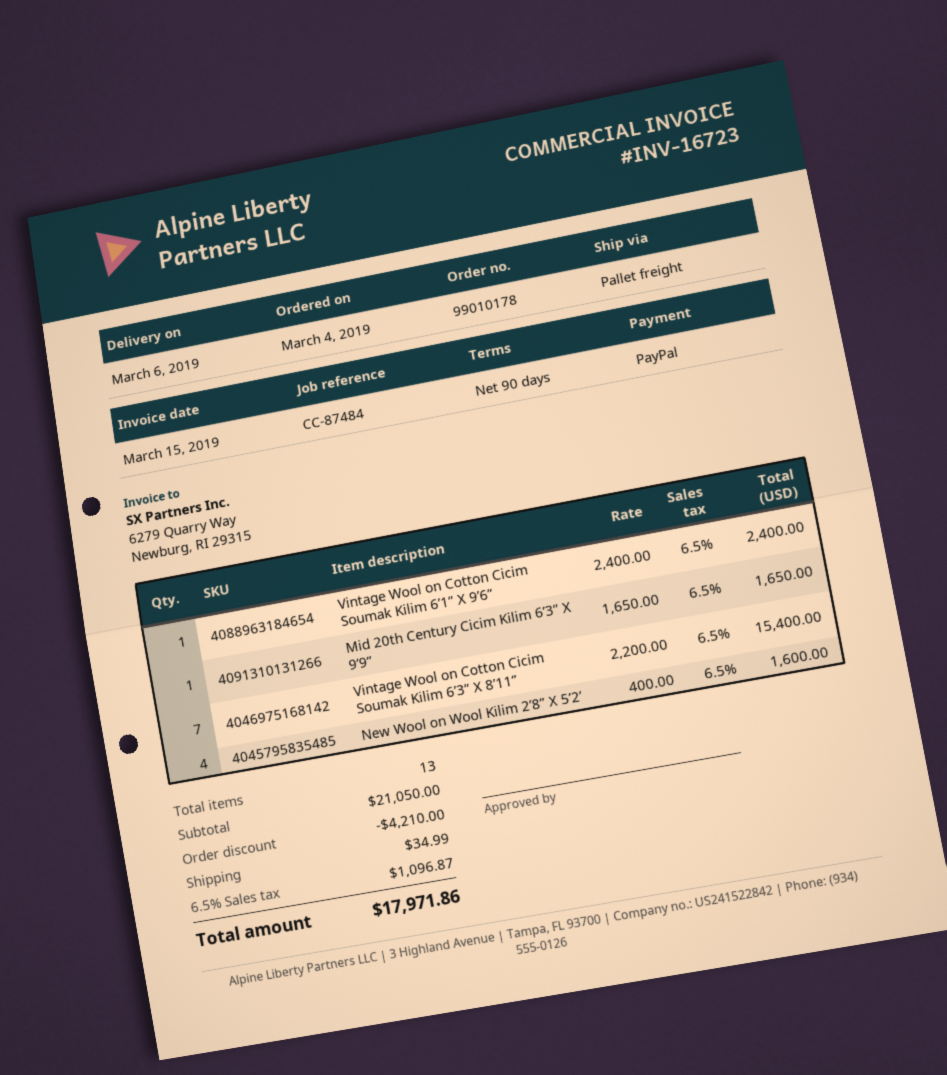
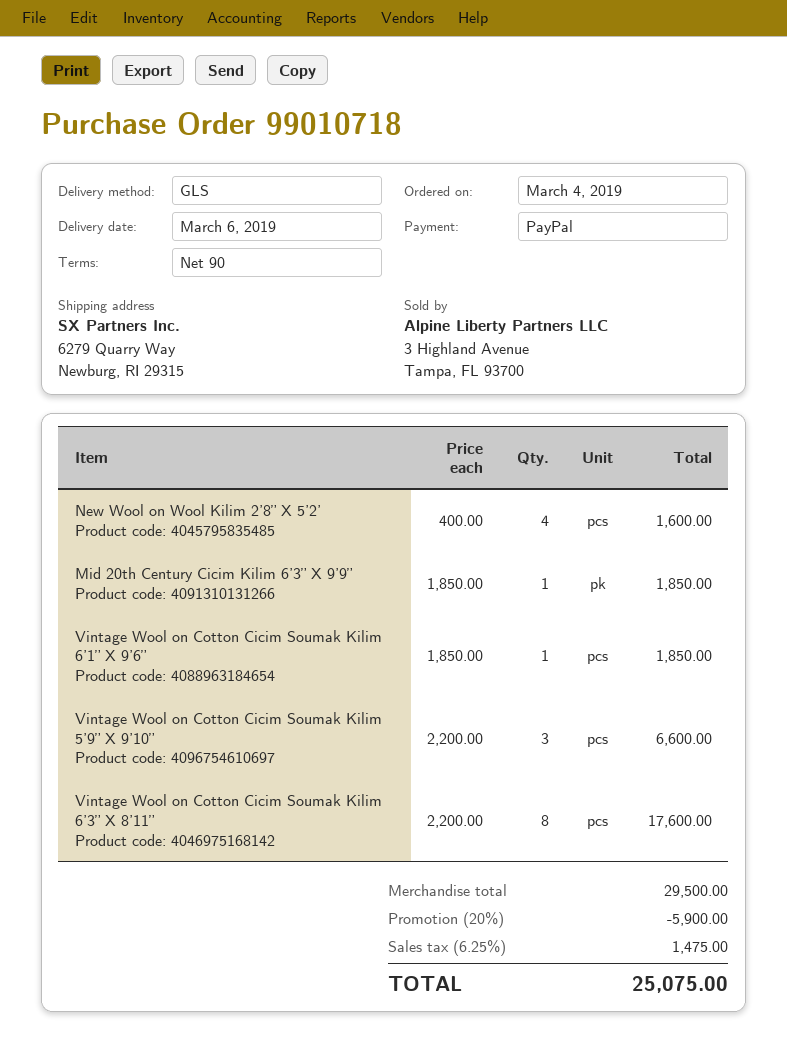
order number: 99010178 -> 99010718
shipping method: pallet freight -> GLS
Vintage Wool on Cotton Cicim Soumak Kilim 6’1” X 9’6”: 1 x 2400.00 = 2400.00 -> 1 x 1850.00 = 1850.00
Mid 20th Century Cicim Kilim 6’3” X 9’9”: 1 x 1650.00 = 1650.00 -> 1 x 1850.00 = 1850.00
Vintage Wool on Cotton Cicim Soumak Kilim 6’3” X 8’11”: 7 x 2200.00 = 15400.00 -> 8 x 2200.00 = 17600.00
Vintage Wool on Cotton Cicim Soumak Kilim 5’9” X 9’10”: none -> 3 x 2200.00 = 6600.00
subtotal: 21050.00 -> 29500.00
discount: 4210.00 -> 5900.00
shipping: 34.99 -> none
tax: 6.5% = 1096.87 -> 6.25% = 1475.00
total: 17971.86 -> 25075.00

